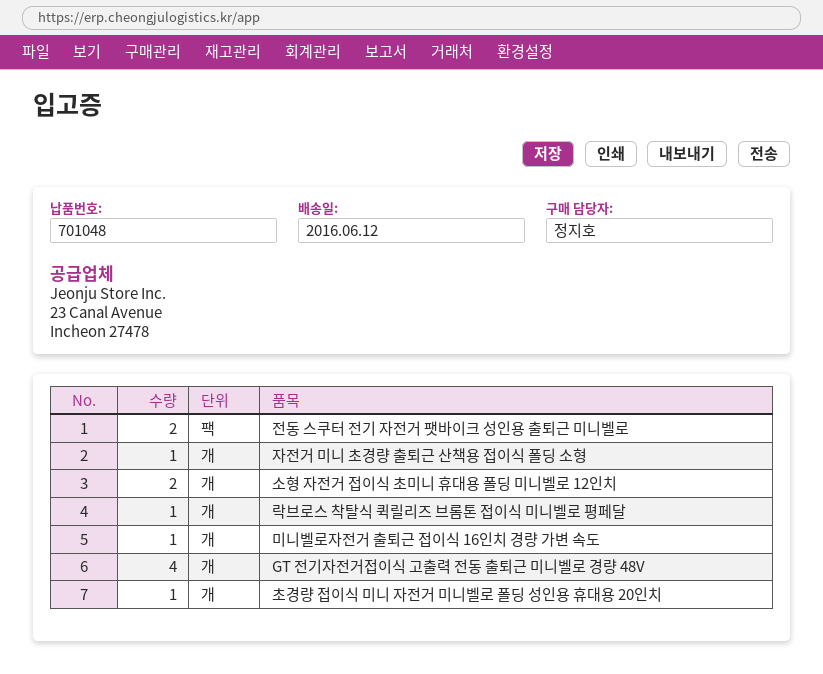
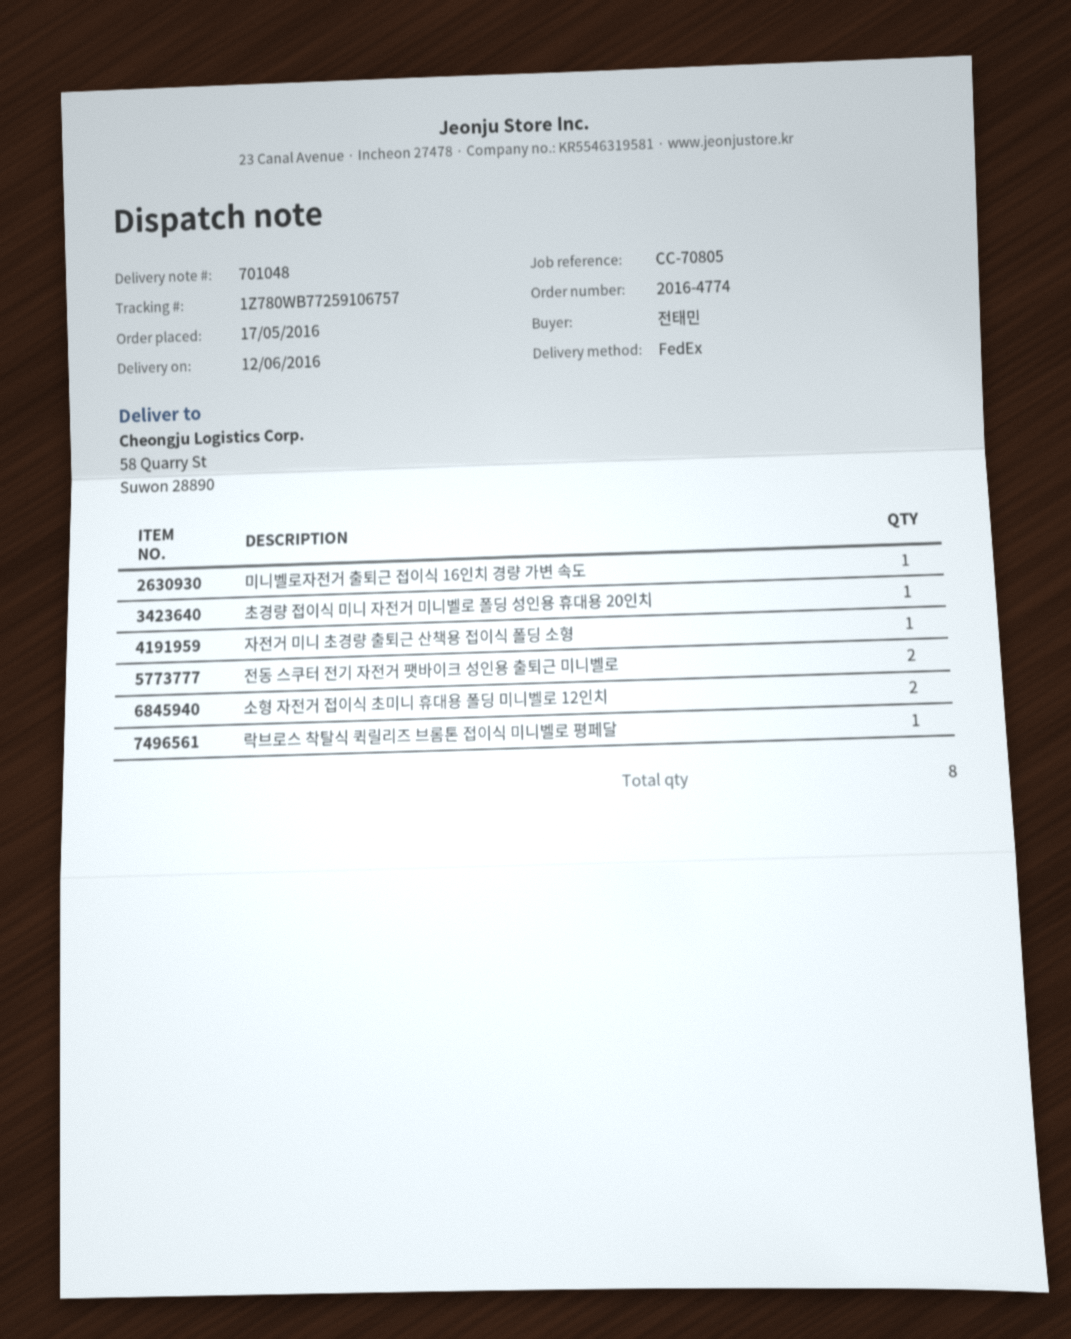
ordered by: 정지호 -> 전태민
GT 전기자전거접이식 고출력 전동 출퇴근 미니벨로 경량 48V: 4 -> none

